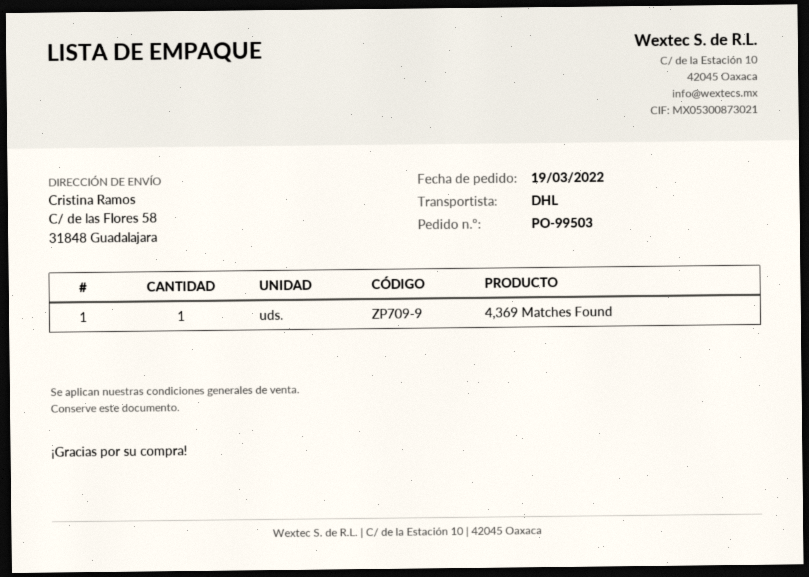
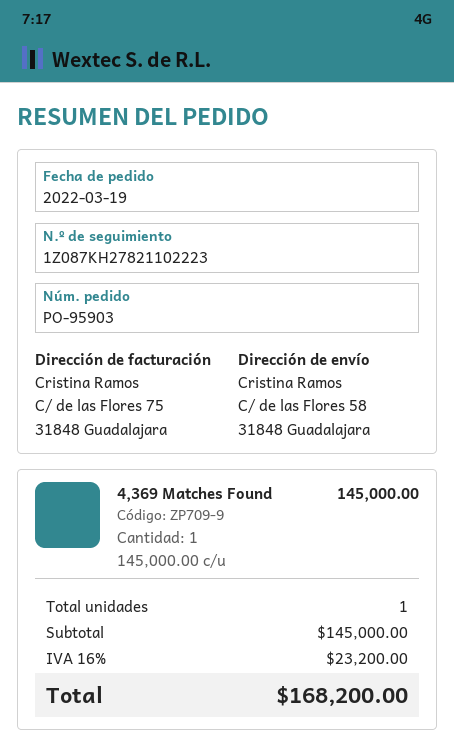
order number: PO-99503 -> PO-95903

